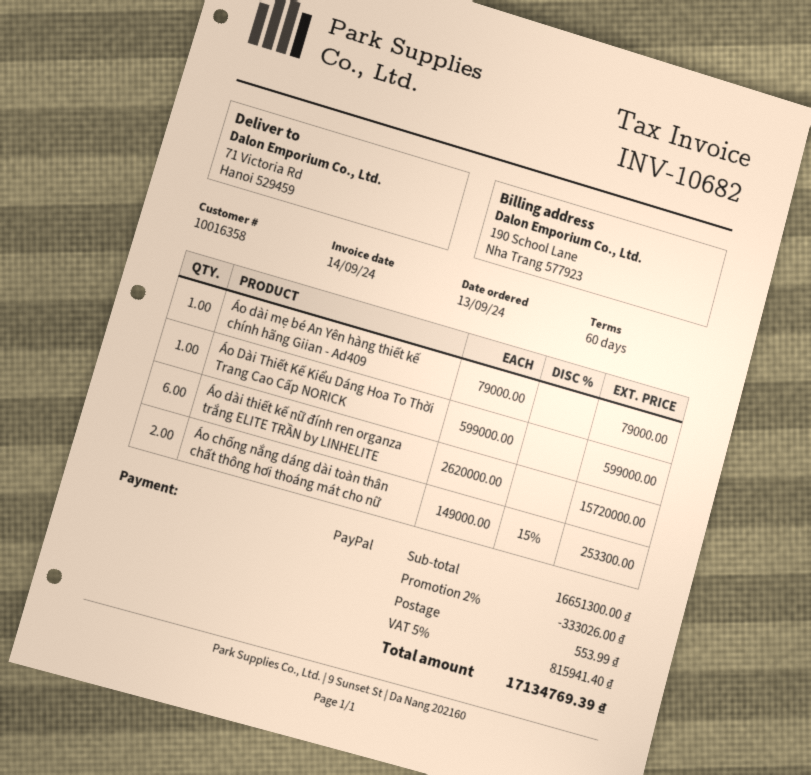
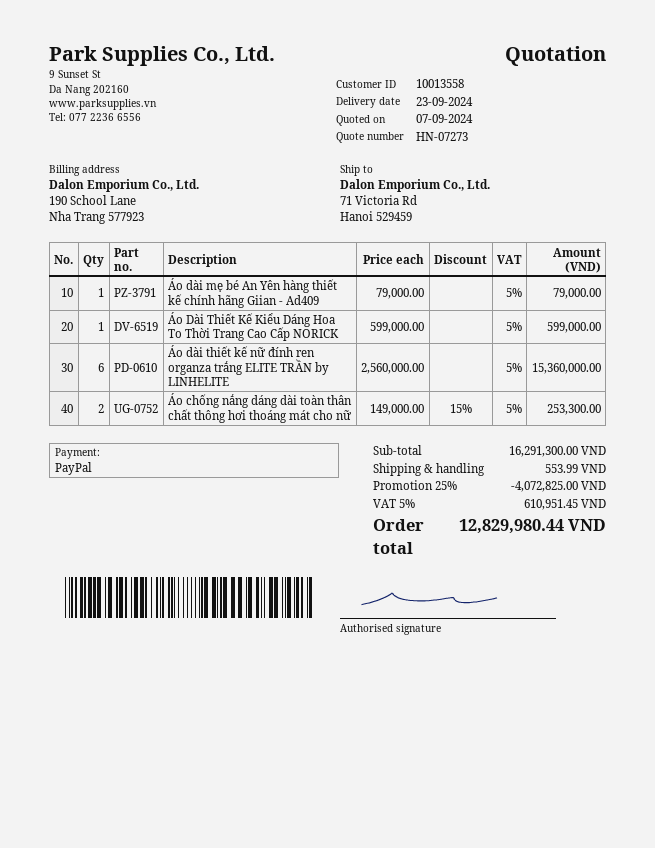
customer number: 10016358 -> 10013558
Áo dài thiết kế nữ đính ren organza trắng ELITE TRẦN by LINHELITE: 6 x 2620000.00 = 15720000.00 -> 6 x 2560000.00 = 15360000.00
subtotal: 16651300.00 -> 16291300.00
discount: 2% = 333026.00 -> 25% = 4072825.00
tax: 5% = 815941.40 -> 5% = 610951.45
total: 17134769.39 -> 12829980.44

